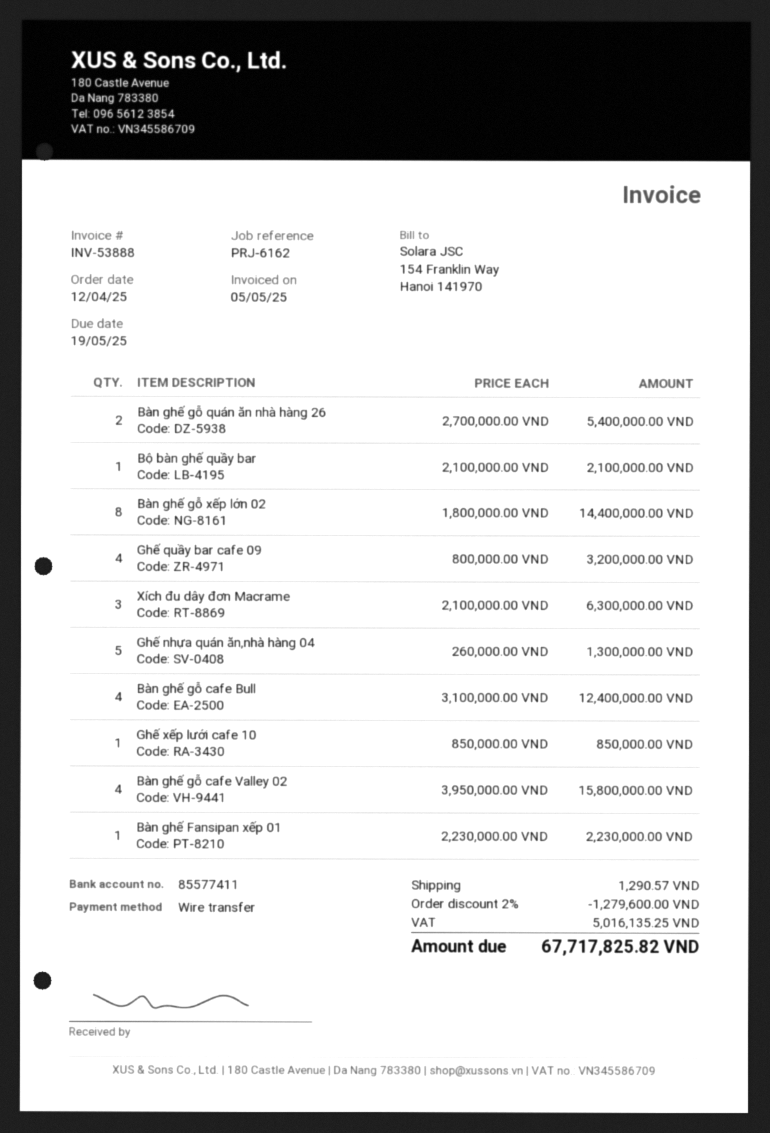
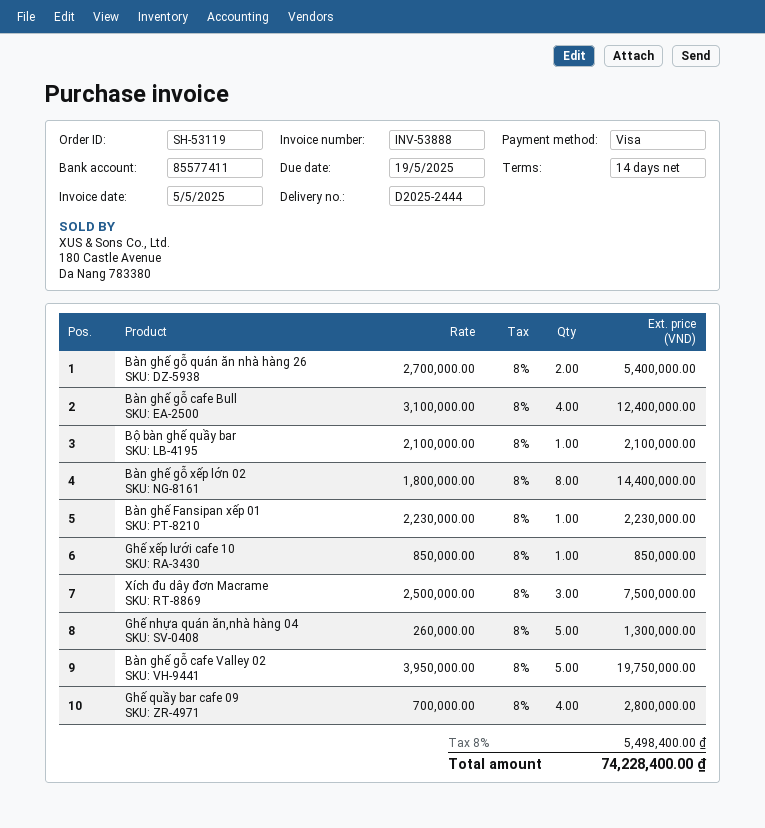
payment method: bank transfer -> Visa
Ghế quầy bar cafe 09: 4 x 800000.00 = 3200000.00 -> 4 x 700000.00 = 2800000.00
Xích đu dây đơn Macrame: 3 x 2100000.00 = 6300000.00 -> 3 x 2500000.00 = 7500000.00
Bàn ghế gỗ cafe Valley 02: 4 x 3950000.00 = 15800000.00 -> 5 x 3950000.00 = 19750000.00
discount: 2% = 1279600.00 -> none
shipping: 1290.57 -> none
tax: 5016135.25 -> 5498400.00
total: 67717825.82 -> 74228400.00

